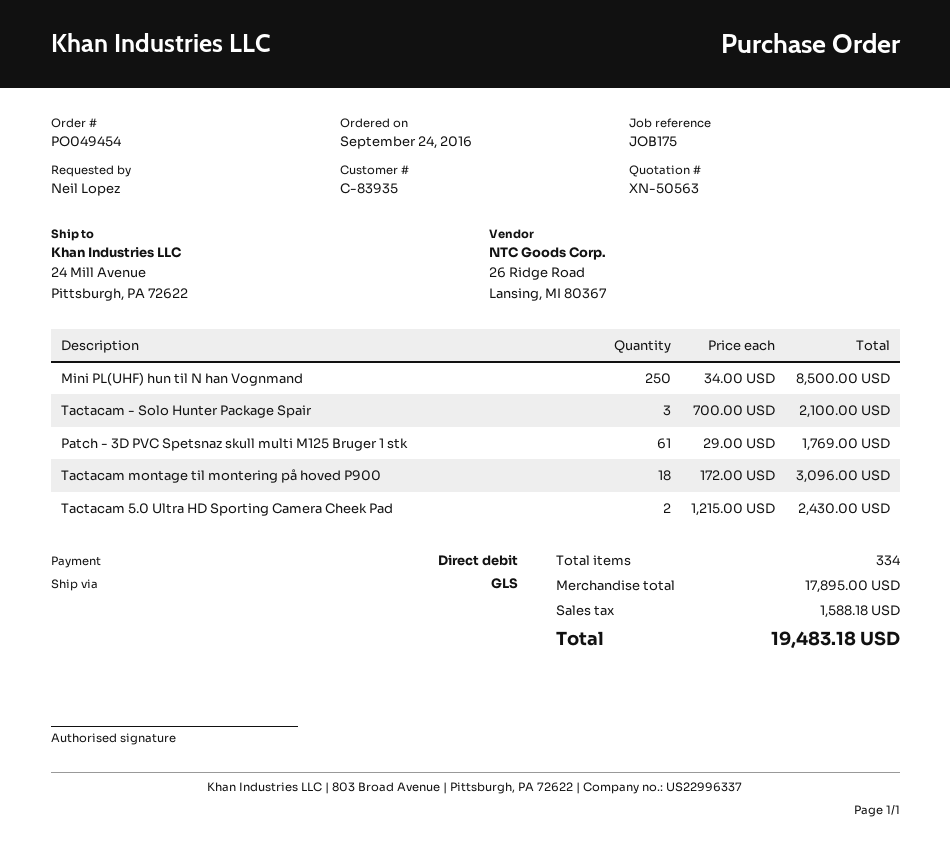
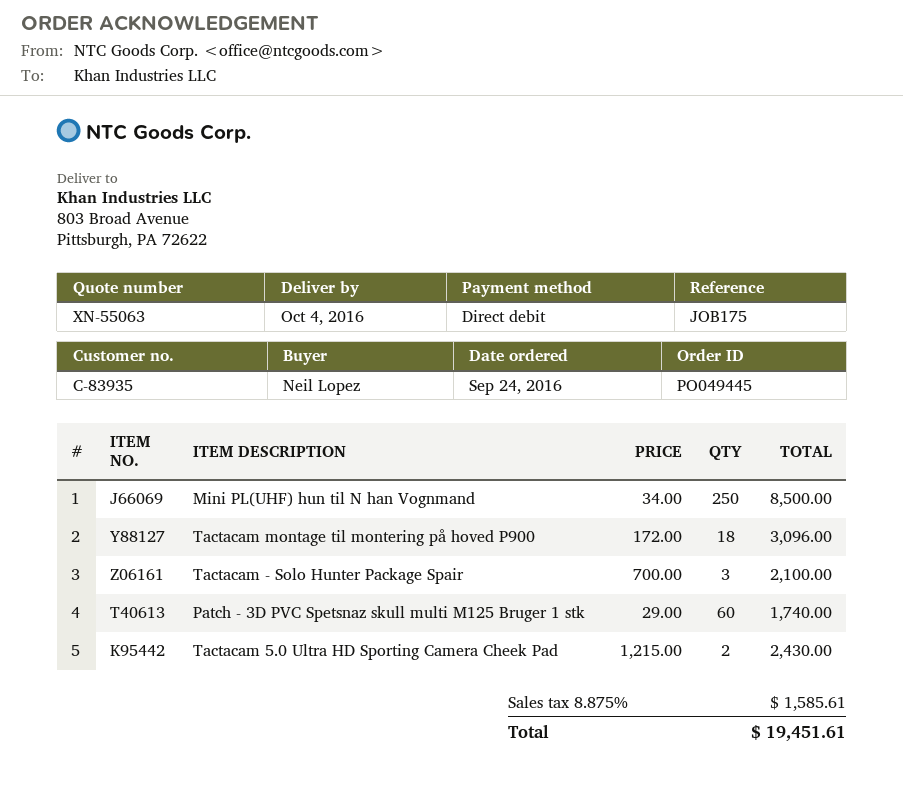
quote number: XN-50563 -> XN-55063
order number: PO049454 -> PO049445
ship to: 24 Mill Avenue, Pittsburgh, PA 72622 -> 803 Broad Avenue, Pittsburgh, PA 72622
Patch - 3D PVC Spetsnaz skull multi M125 Bruger 1 stk: 61 x 29.00 = 1769.00 -> 60 x 29.00 = 1740.00
tax: 1588.18 -> 1585.61
total: 19483.18 -> 19451.61

